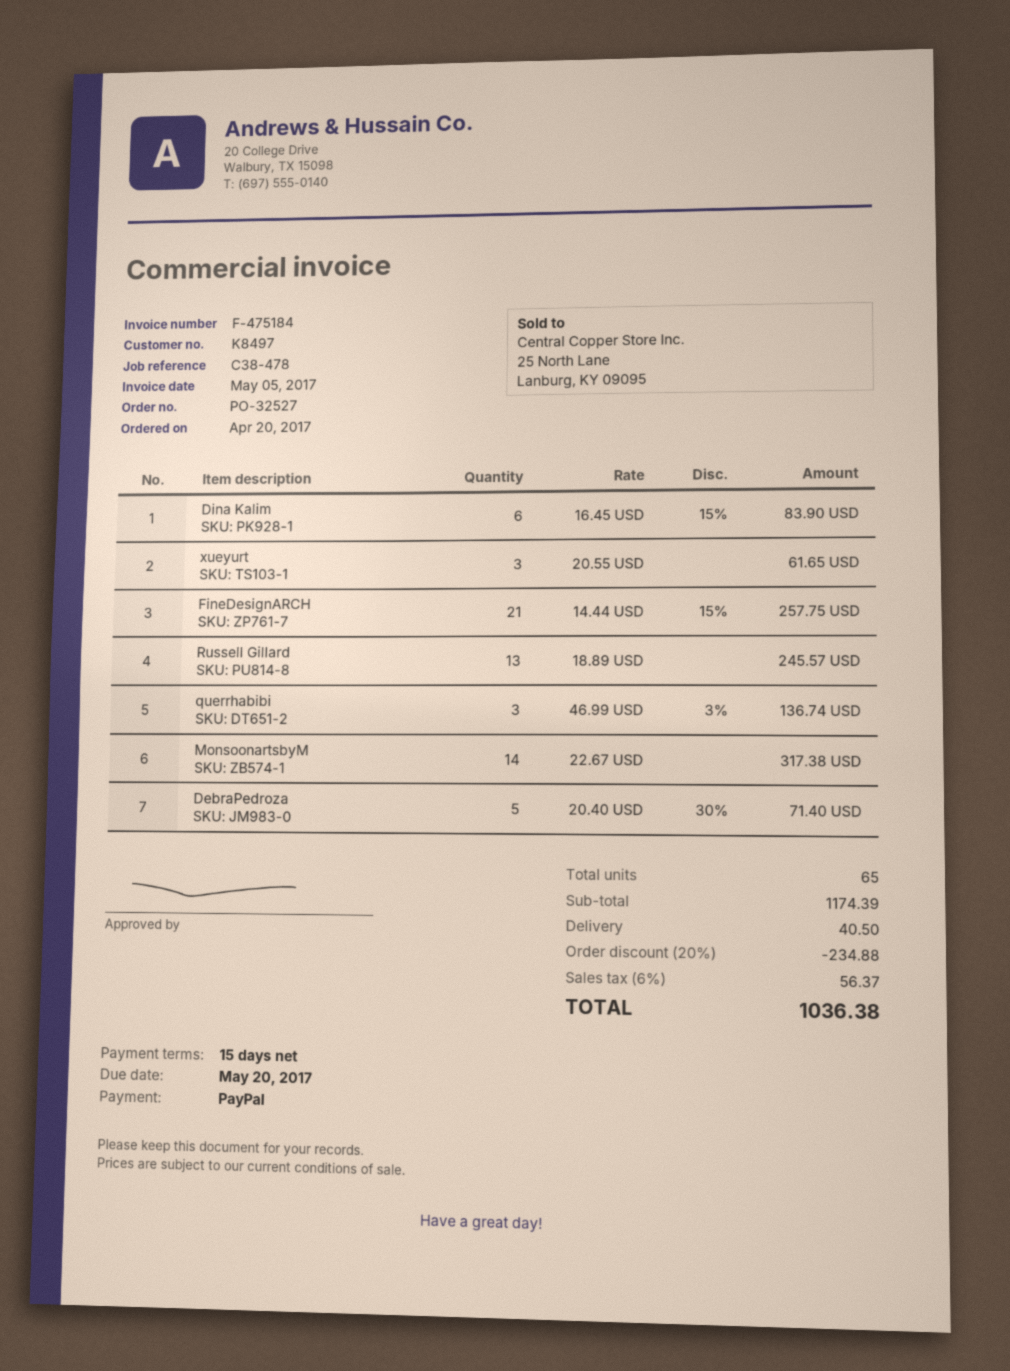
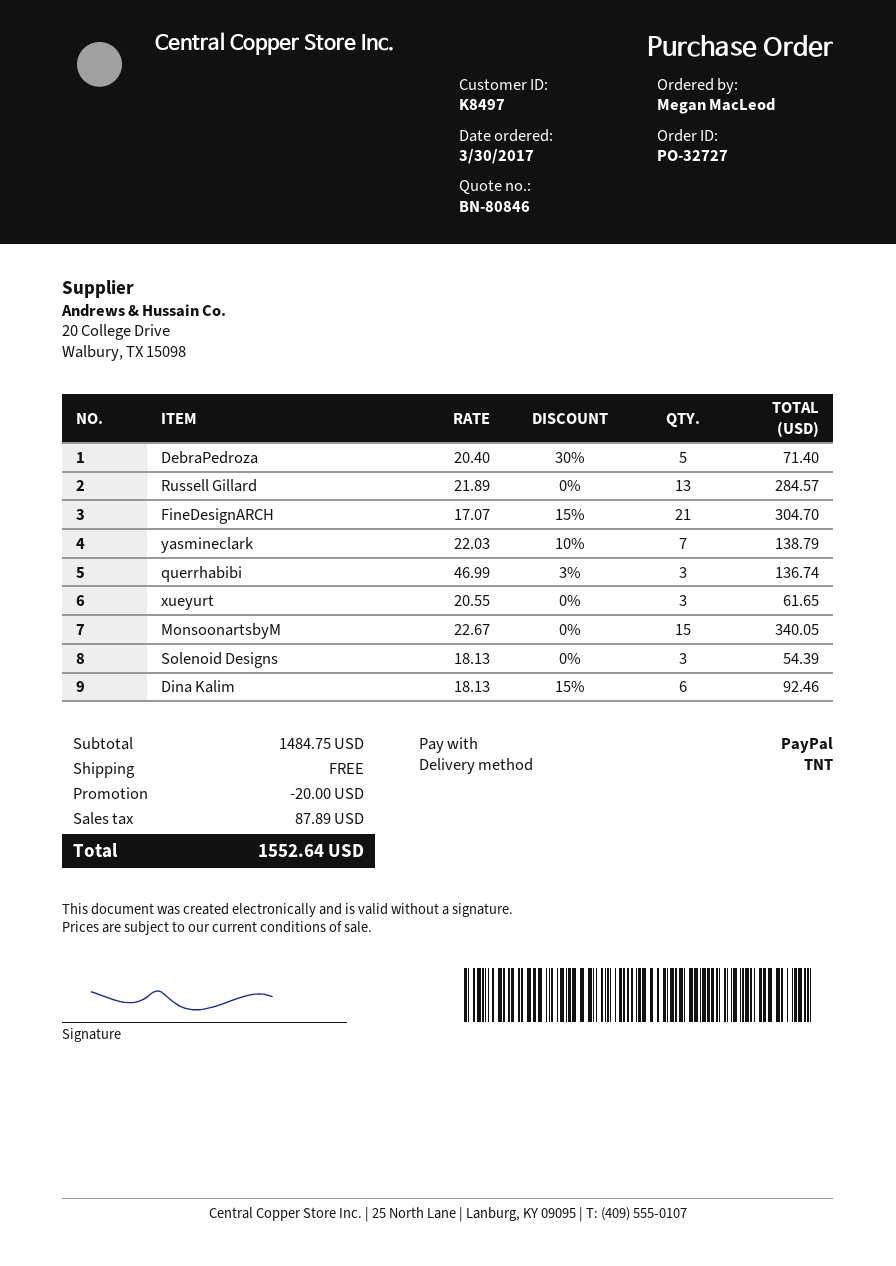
order number: PO-32527 -> PO-32727
order date: 2017-04-20 -> 2017-03-30
Dina Kalim: 6 x 16.45 - 15% = 83.90 -> 6 x 18.13 - 15% = 92.46
FineDesignARCH: 21 x 14.44 - 15% = 257.75 -> 21 x 17.07 - 15% = 304.70
Russell Gillard: 13 x 18.89 = 245.57 -> 13 x 21.89 = 284.57
MonsoonartsbyM: 14 x 22.67 = 317.38 -> 15 x 22.67 = 340.05
yasmineclark: none -> 7 x 22.03 - 10% = 138.79
Solenoid Designs: none -> 3 x 18.13 = 54.39
subtotal: 1174.39 -> 1484.75
discount: 234.88 -> 20.00
shipping: 40.50 -> 0.00
tax: 56.37 -> 87.89
total: 1036.38 -> 1552.64

